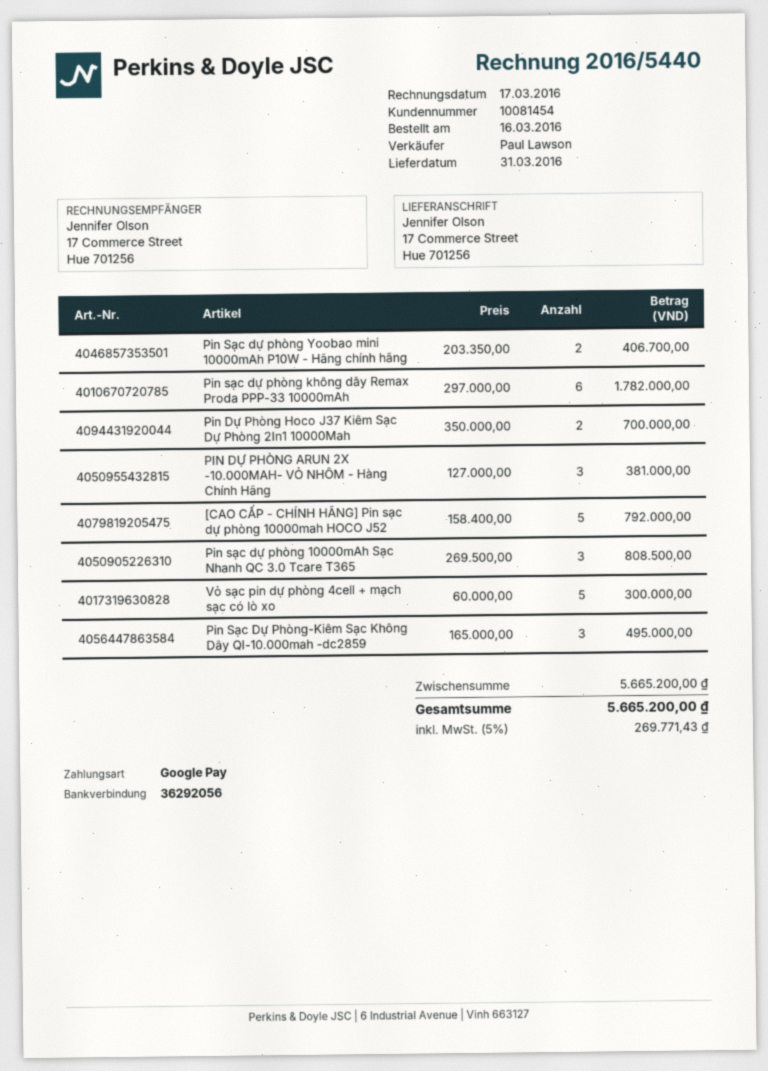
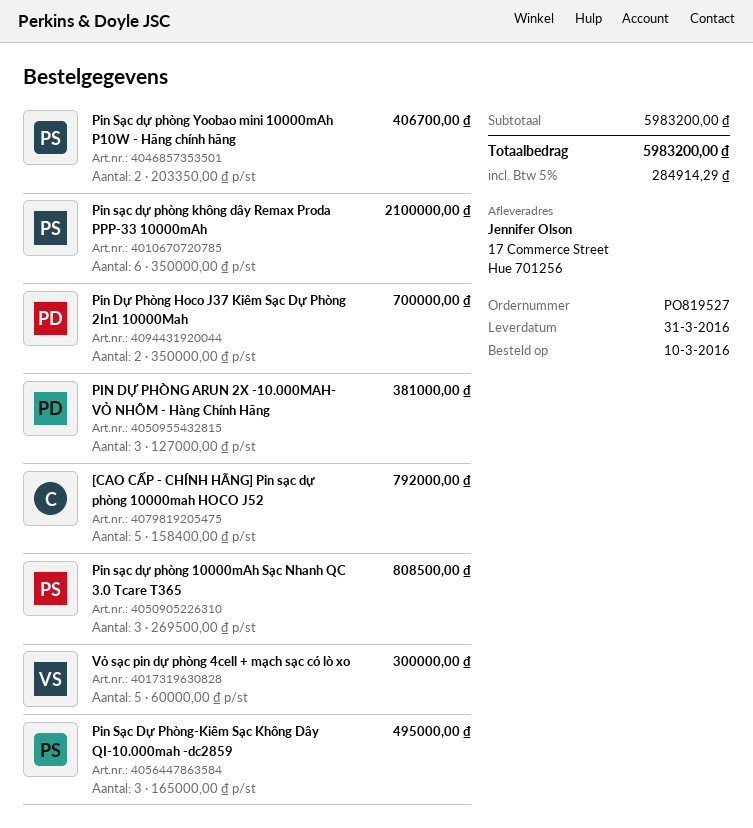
order date: 2016-03-16 -> 2016-03-10
Pin sạc dự phòng không dây Remax Proda PPP-33 10000mAh: 6 x 297000.00 = 1782000.00 -> 6 x 350000.00 = 2100000.00
subtotal: 5665200.00 -> 5983200.00
tax: 5% = 269771.43 -> 5% = 284914.29
total: 5665200.00 -> 5983200.00

